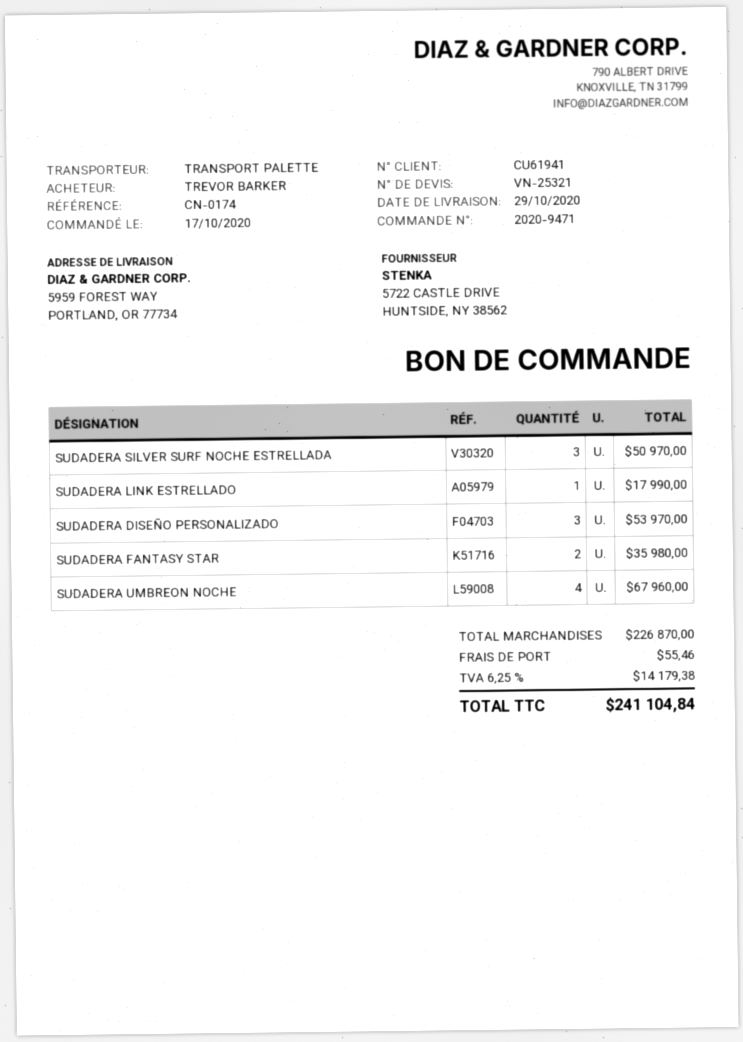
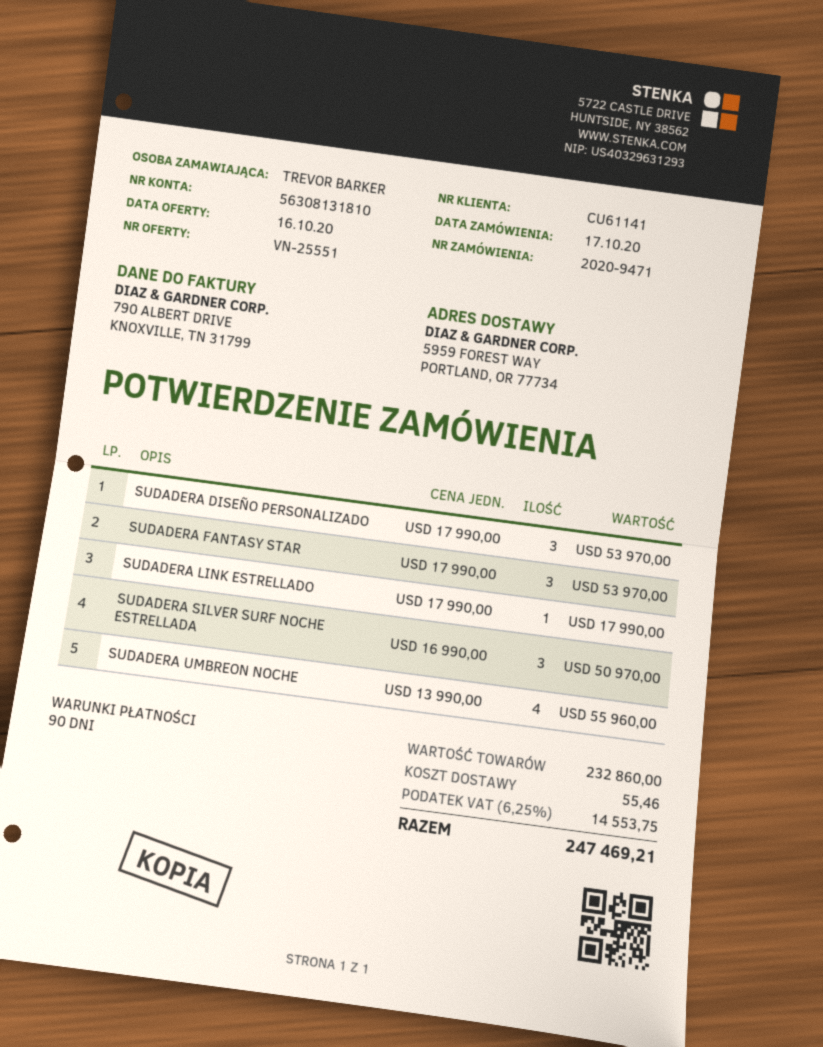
quote number: VN-25321 -> VN-25551
customer number: CU61941 -> CU61141
SUDADERA FANTASY STAR: 2 for 35980.00 -> 3 for 53970.00
SUDADERA UMBREON NOCHE: 4 for 67960.00 -> 4 for 55960.00
subtotal: 226870.00 -> 232860.00
tax: 6.25% = 14179.38 -> 6.25% = 14553.75
total: 241104.84 -> 247469.21

